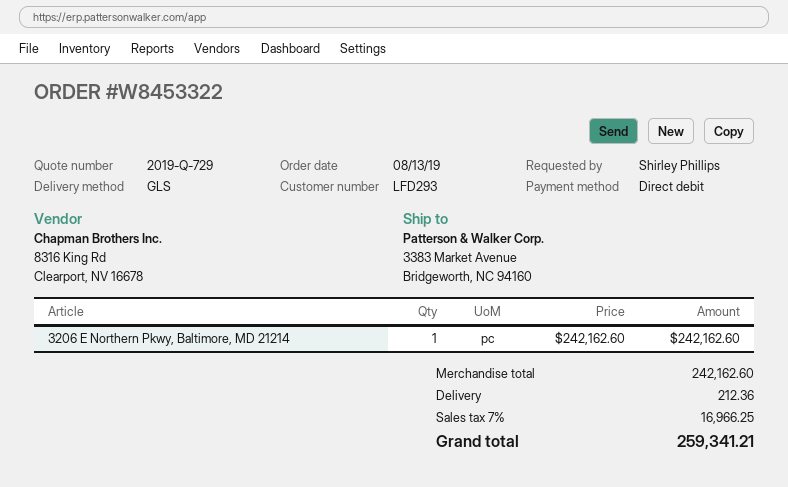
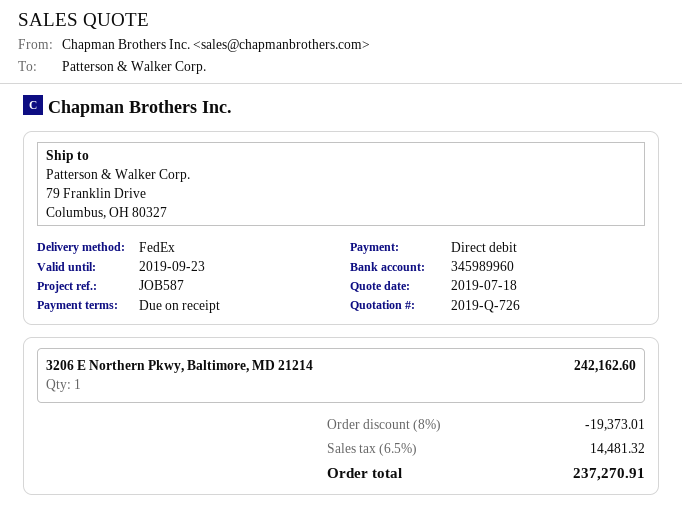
quote number: 2019-Q-729 -> 2019-Q-726
shipping method: GLS -> FedEx
ship to: 3383 Market Avenue, Bridgeworth, NC 94160 -> 79 Franklin Drive, Columbus, OH 80327
discount: none -> 8% = 19373.01
shipping: 212.36 -> none
tax: 7% = 16966.25 -> 6.5% = 14481.32
total: 259341.21 -> 237270.91

